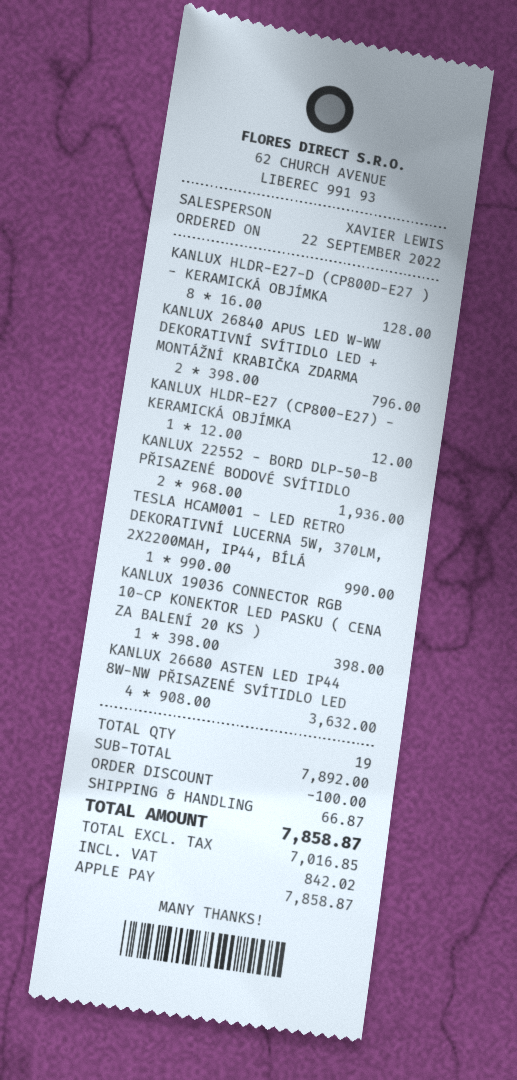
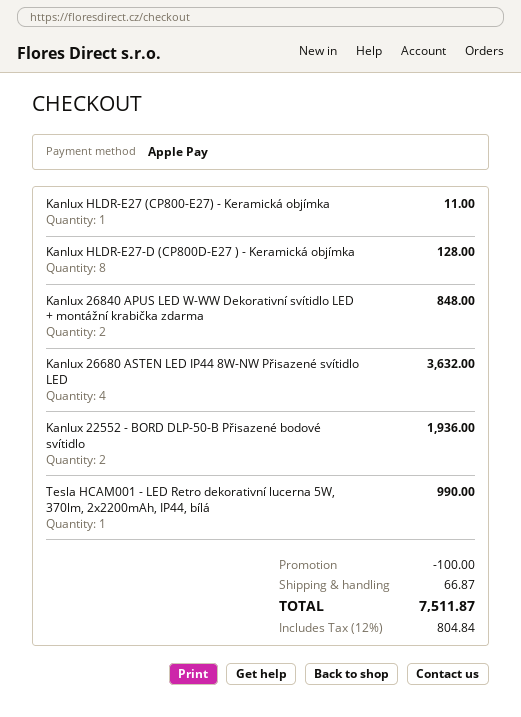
KANLUX 26840 APUS LED W-WW DEKORATIVNÍ SVÍTIDLO LED + MONTÁŽNÍ KRABIČKA ZDARMA: 2 for 796.00 -> 2 for 848.00
KANLUX HLDR-E27 (CP800-E27) - KERAMICKÁ OBJÍMKA: 1 for 12.00 -> 1 for 11.00
KANLUX 19036 CONNECTOR RGB 10-CP KONEKTOR LED PASKU ( CENA ZA BALENÍ 20 KS ): 1 for 398.00 -> none
tax: 842.02 -> 804.84
total: 7858.87 -> 7511.87

